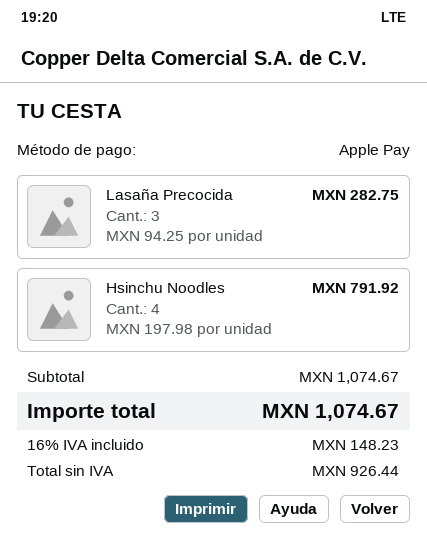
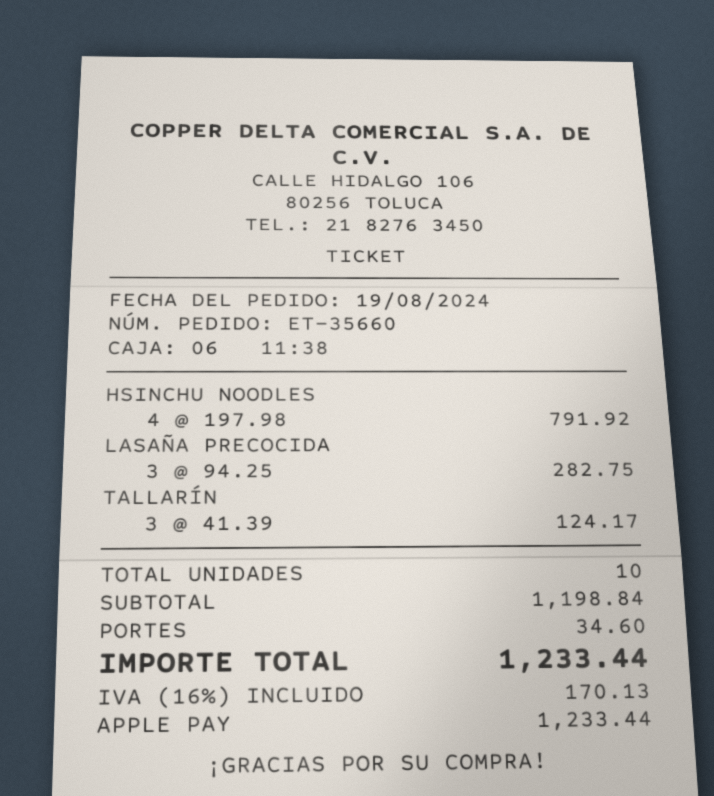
TALLARÍN: none -> 3 x 41.39 = 124.17
subtotal: 1074.67 -> 1198.84
shipping: none -> 34.60
tax: 16% = 148.23 -> 16% = 170.13
total: 1074.67 -> 1233.44

